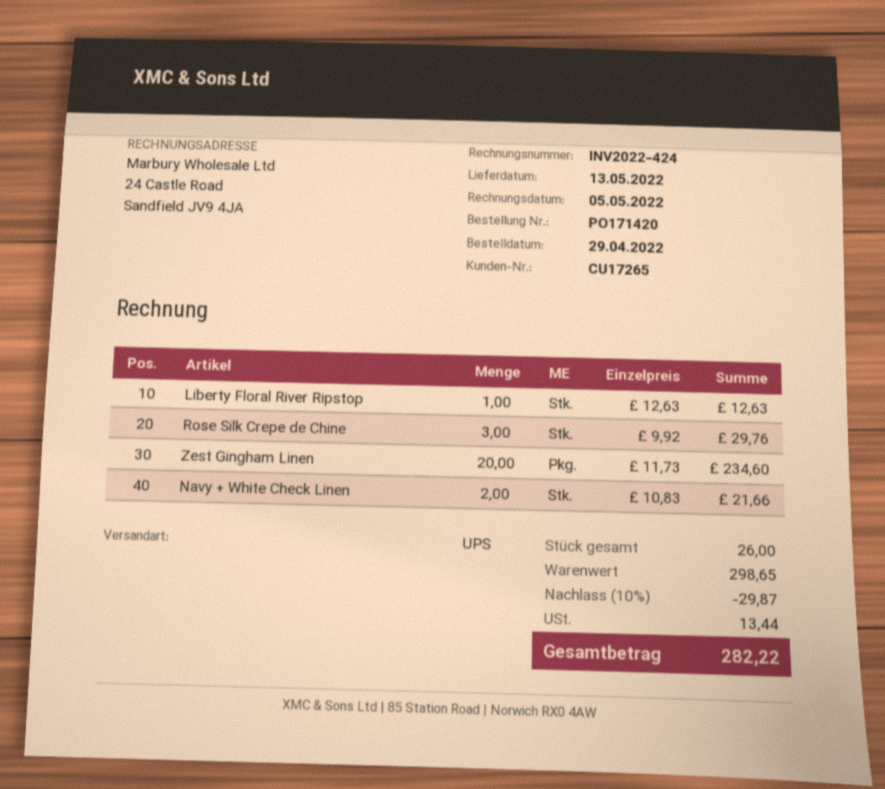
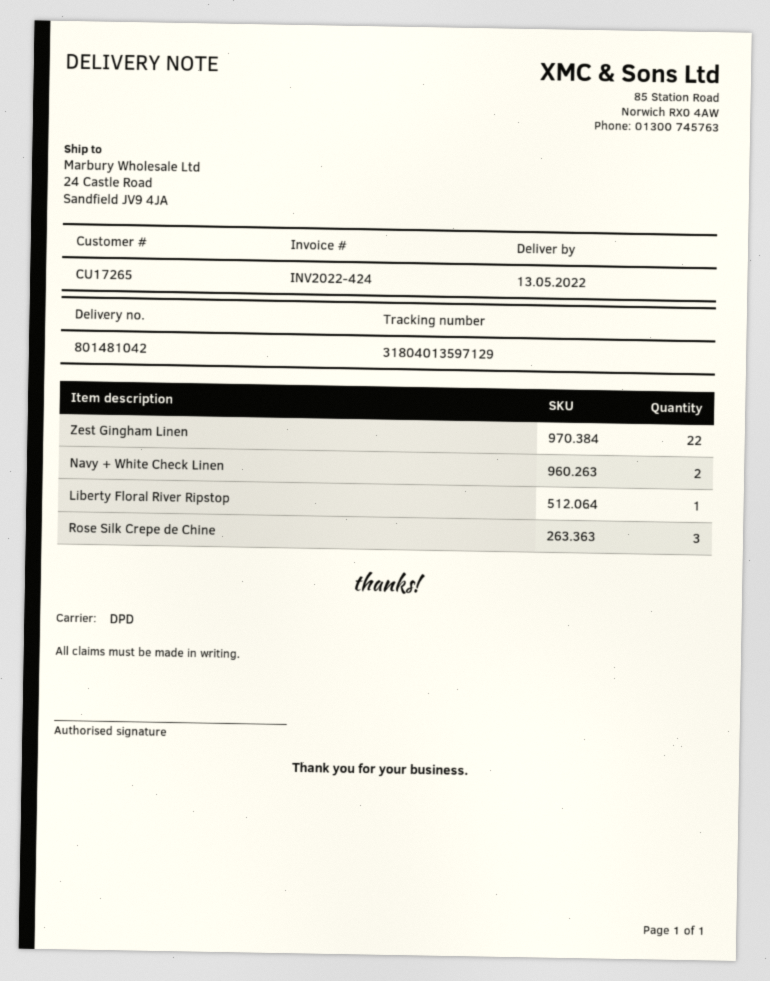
shipping method: UPS -> DPD
Zest Gingham Linen: 20 -> 22

